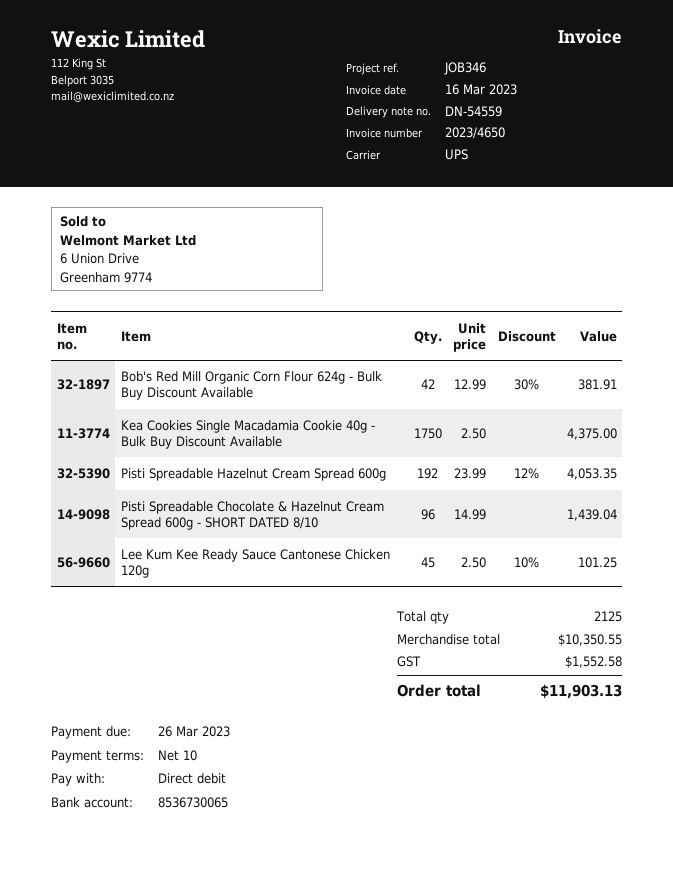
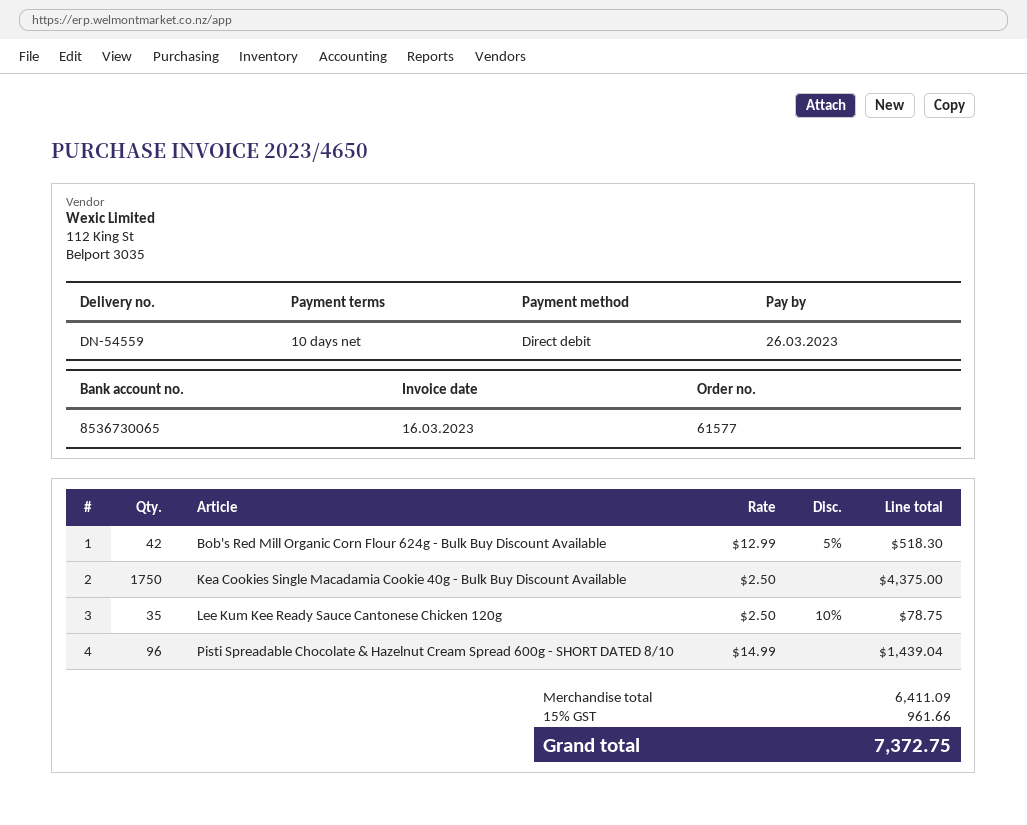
Bob's Red Mill Organic Corn Flour 624g - Bulk Buy Discount Available: 42 x 12.99 - 30% = 381.91 -> 42 x 12.99 - 5% = 518.30
Pisti Spreadable Hazelnut Cream Spread 600g: 192 x 23.99 - 12% = 4053.35 -> none
Lee Kum Kee Ready Sauce Cantonese Chicken 120g: 45 x 2.50 - 10% = 101.25 -> 35 x 2.50 - 10% = 78.75
subtotal: 10350.55 -> 6411.09
tax: 1552.58 -> 961.66
total: 11903.13 -> 7372.75

